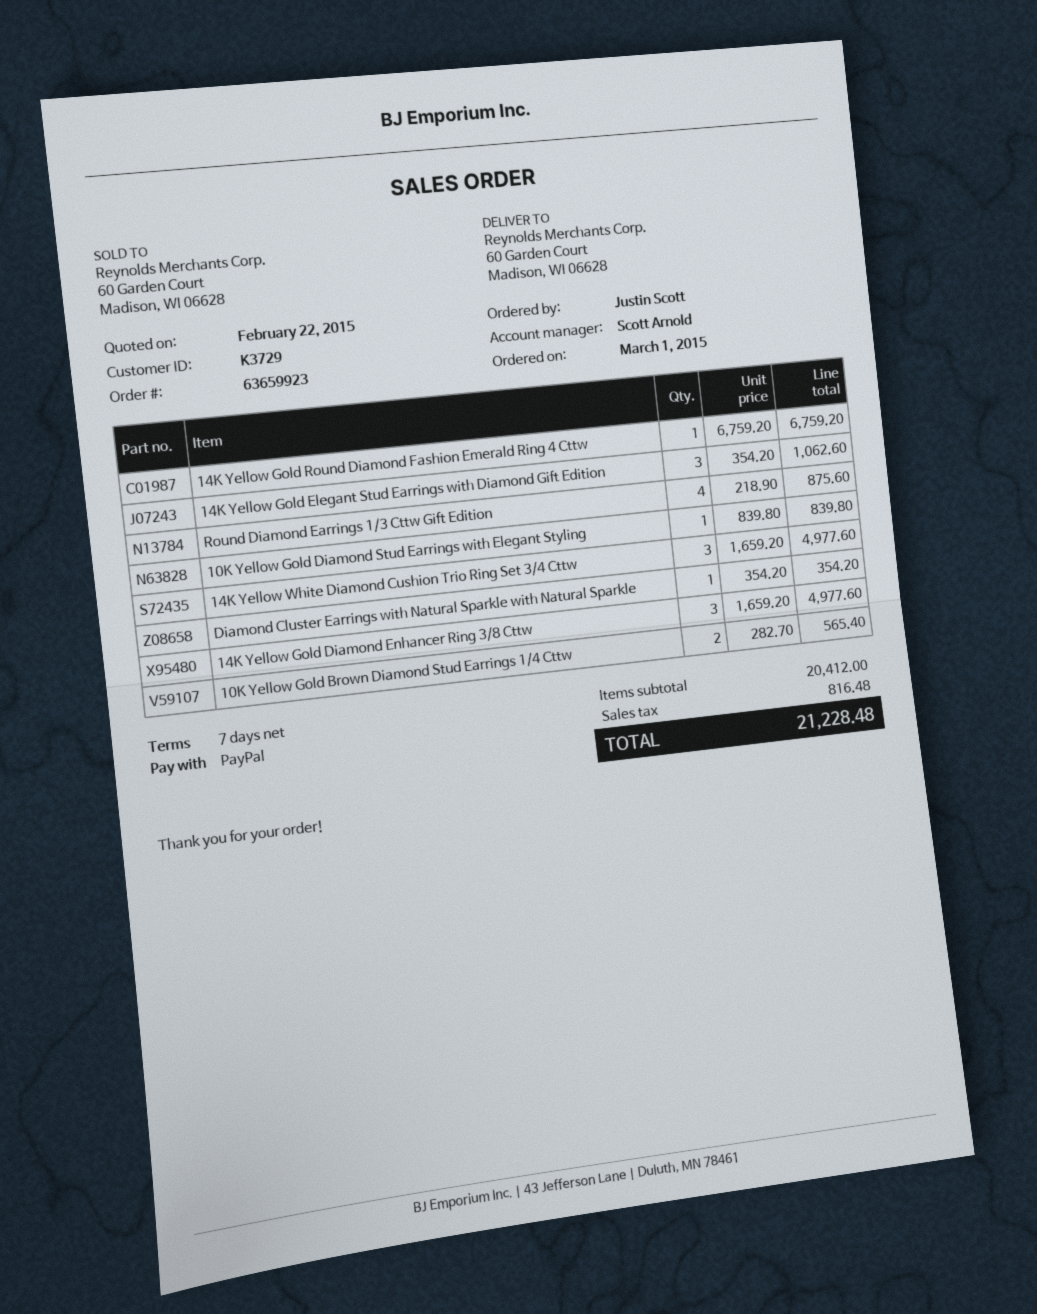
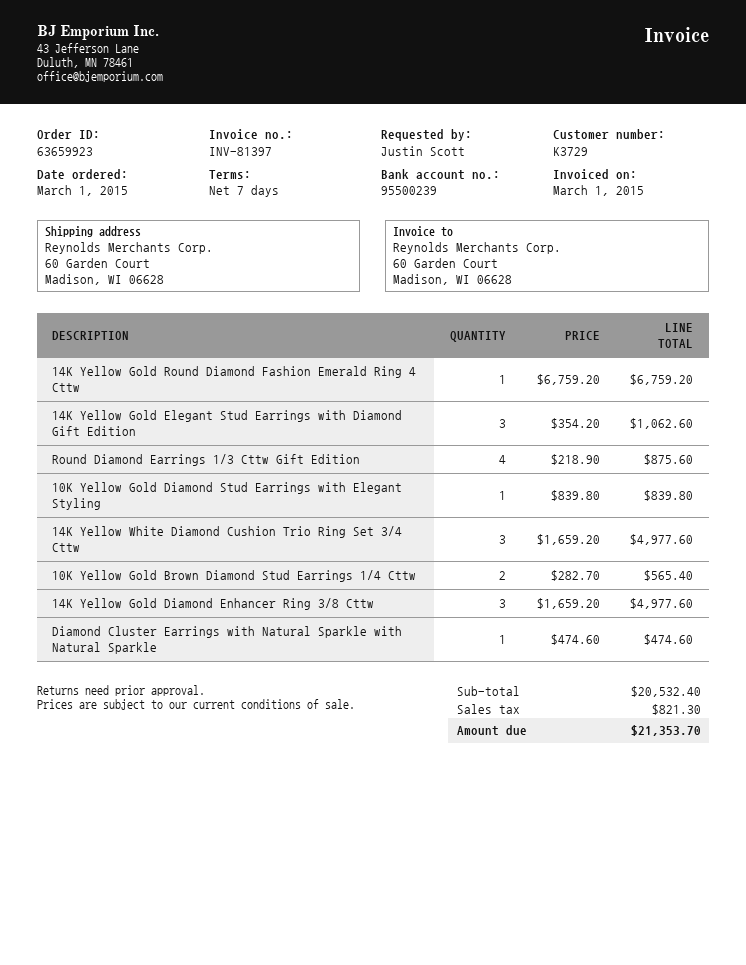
Diamond Cluster Earrings with Natural Sparkle with Natural Sparkle: 1 x 354.20 = 354.20 -> 1 x 474.60 = 474.60
subtotal: 20412.00 -> 20532.40
tax: 816.48 -> 821.30
total: 21228.48 -> 21353.70

